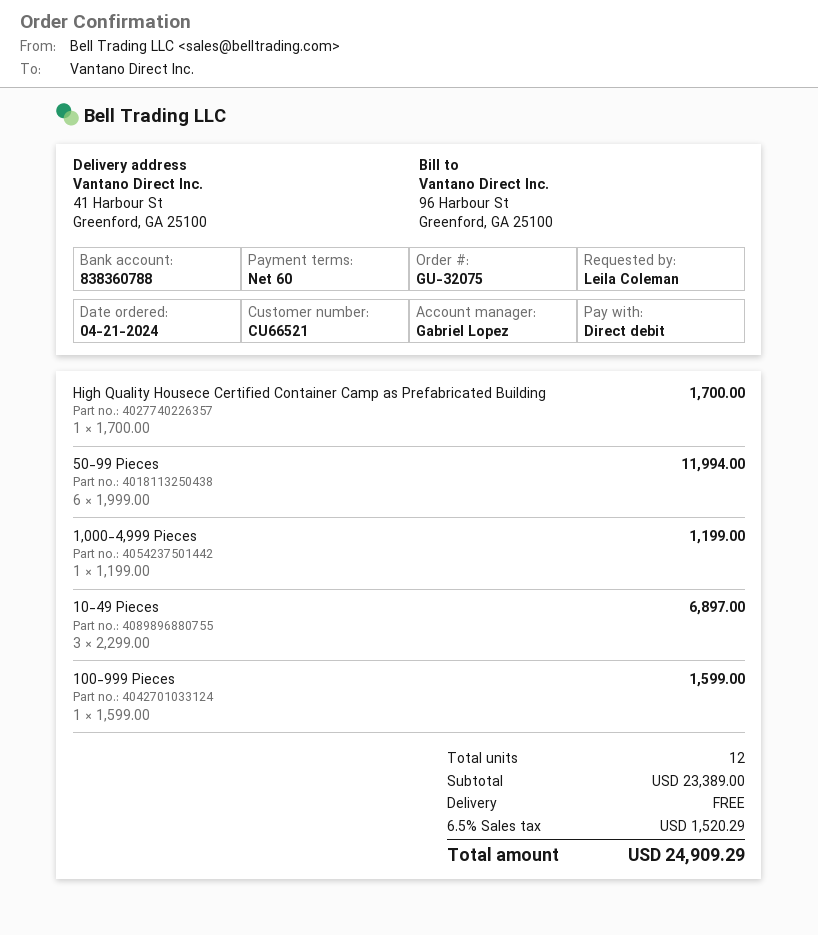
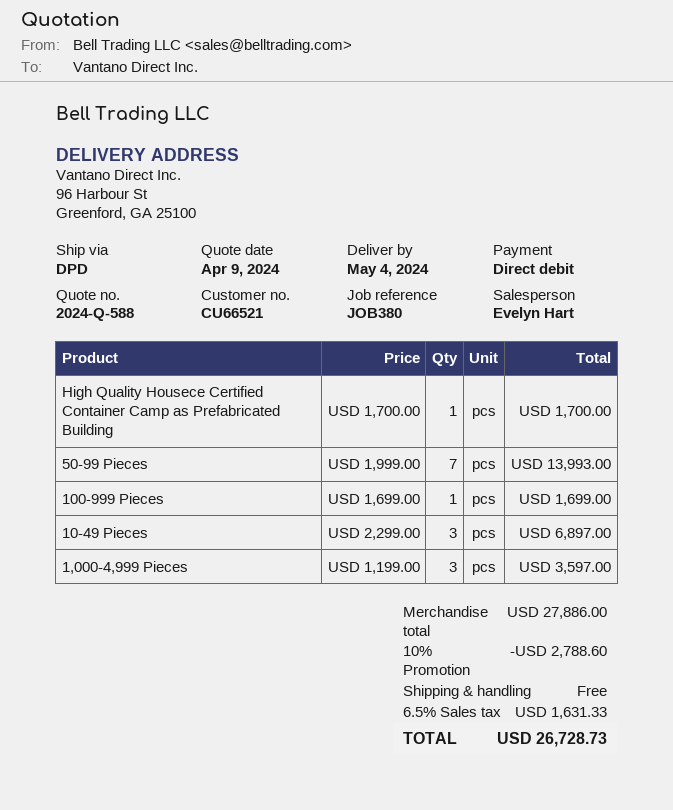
sales rep: Gabriel Lopez -> Evelyn Hart
ship to: 41 Harbour St, Greenford, GA 25100 -> 96 Harbour St, Greenford, GA 25100
50-99 Pieces: 6 x 1999.00 = 11994.00 -> 7 x 1999.00 = 13993.00
1,000-4,999 Pieces: 1 x 1199.00 = 1199.00 -> 3 x 1199.00 = 3597.00
100-999 Pieces: 1 x 1599.00 = 1599.00 -> 1 x 1699.00 = 1699.00
subtotal: 23389.00 -> 27886.00
discount: none -> 10% = 2788.60
tax: 6.5% = 1520.29 -> 6.5% = 1631.33
total: 24909.29 -> 26728.73

